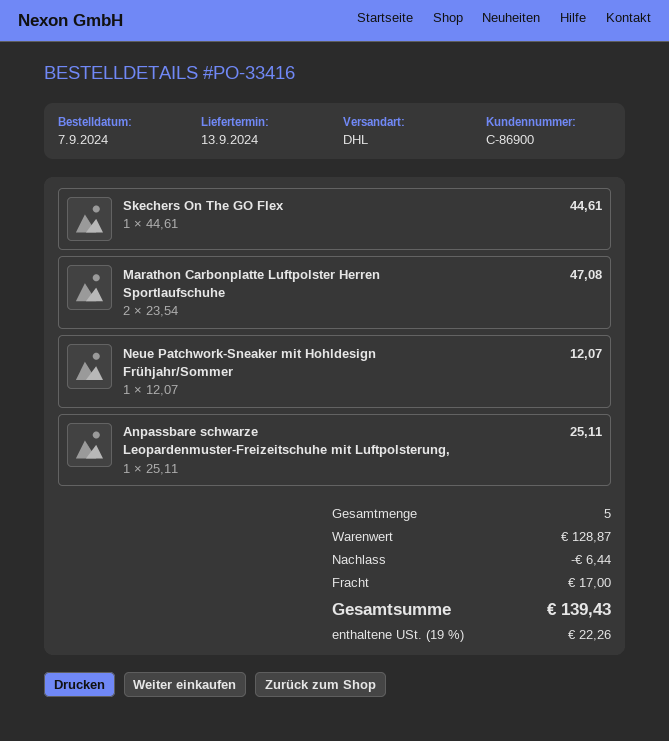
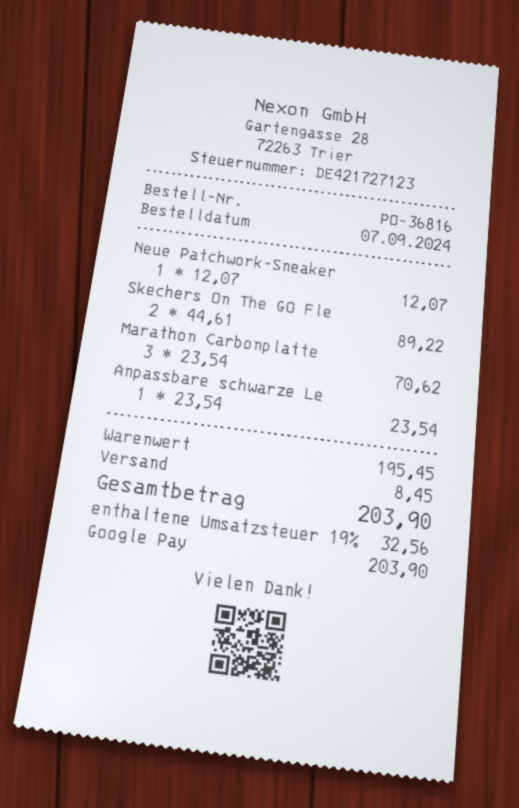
order number: PO-33416 -> PO-36816
Skechers On The GO Flex: 1 x 44.61 = 44.61 -> 2 x 44.61 = 89.22
Marathon Carbonplatte Luftpolster Herren Sportlaufschuhe: 2 x 23.54 = 47.08 -> 3 x 23.54 = 70.62
Anpassbare schwarze Leopardenmuster-Freizeitschuhe mit Luftpolsterung,: 1 x 25.11 = 25.11 -> 1 x 23.54 = 23.54
subtotal: 128.87 -> 195.45
discount: 6.44 -> none
shipping: 17.00 -> 8.45
tax: 19% = 22.26 -> 19% = 32.56
total: 139.43 -> 203.90

